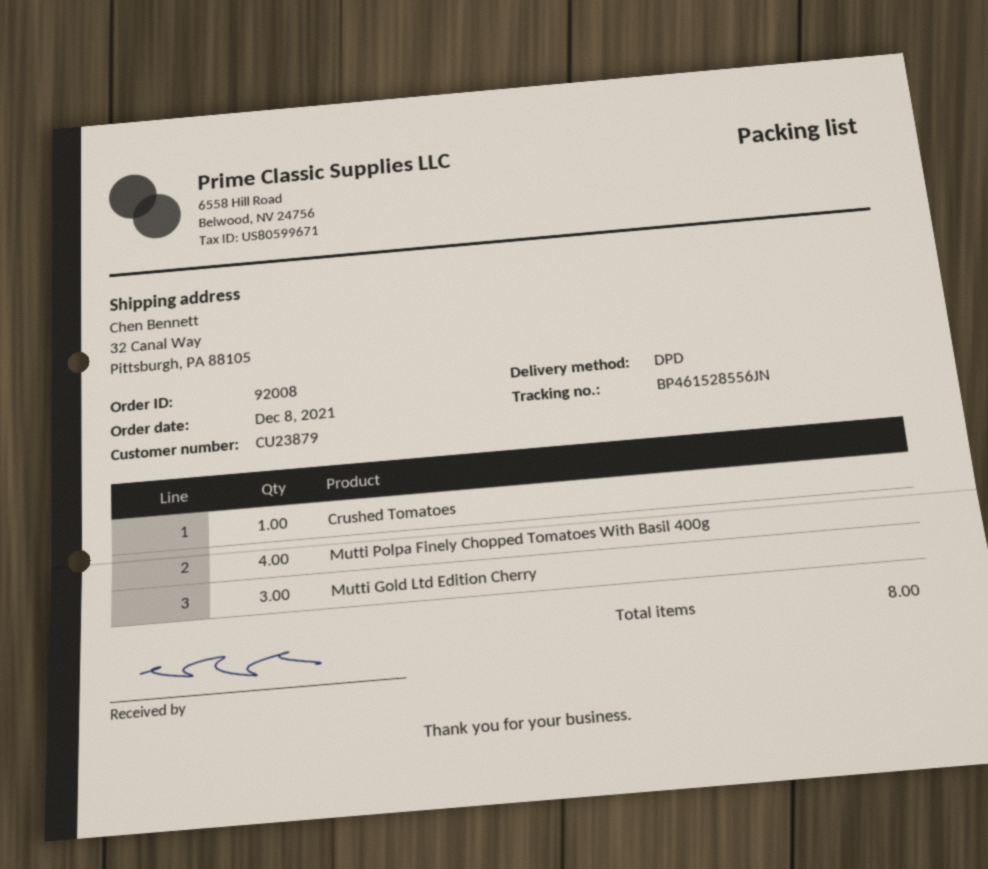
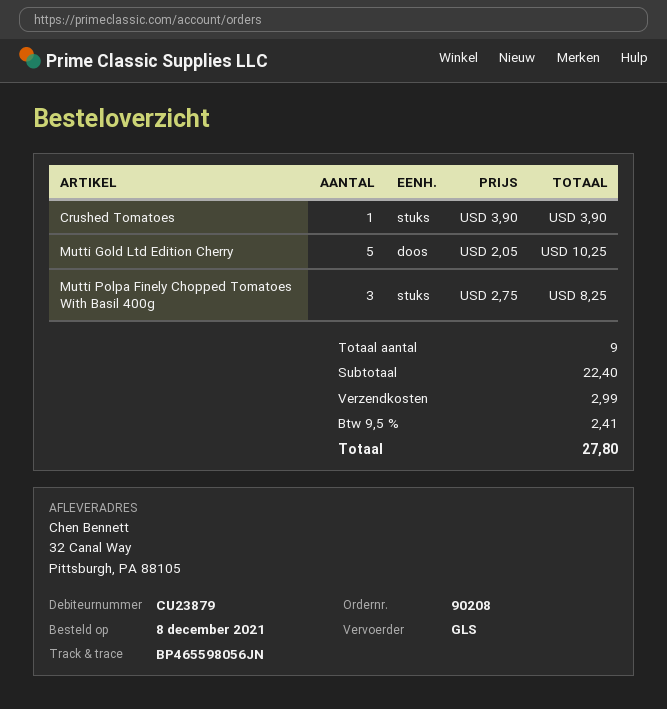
order number: 92008 -> 90208
shipping method: DPD -> GLS
tracking number: BP461528556JN -> BP465598056JN
Mutti Polpa Finely Chopped Tomatoes With Basil 400g: 4 -> 3
Mutti Gold Ltd Edition Cherry: 3 -> 5
total quantity: 8 -> 9

